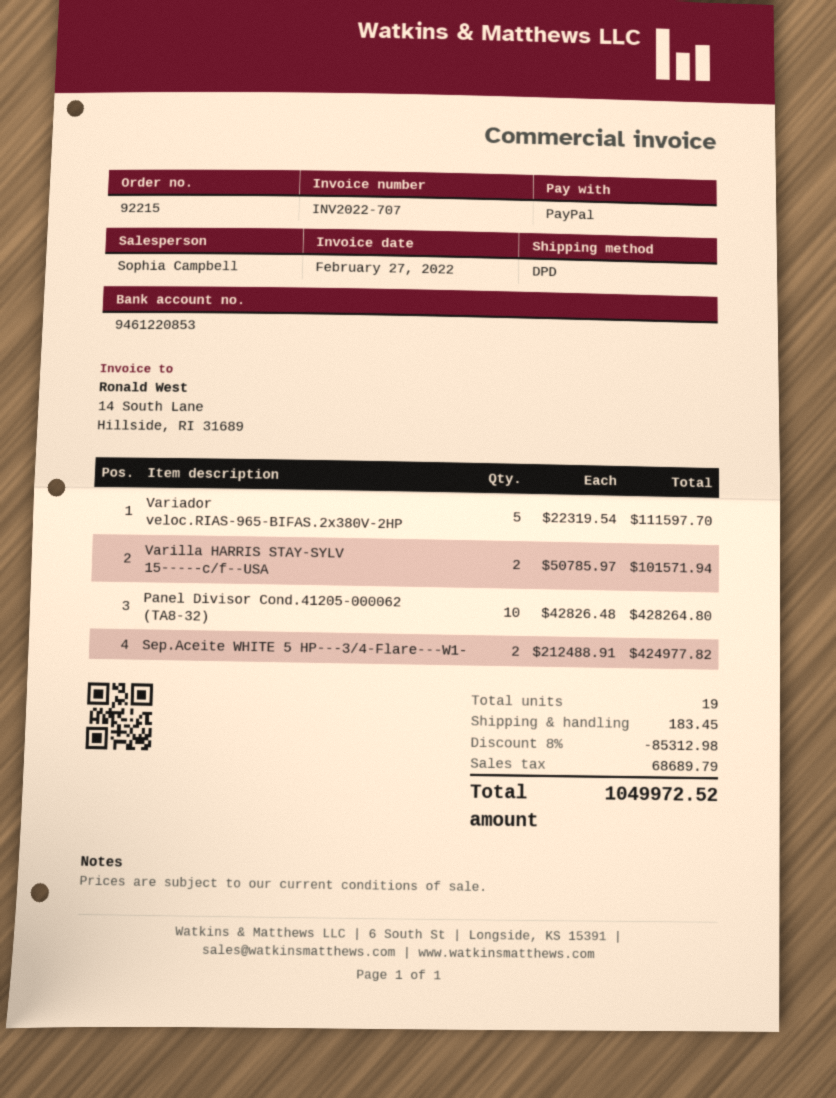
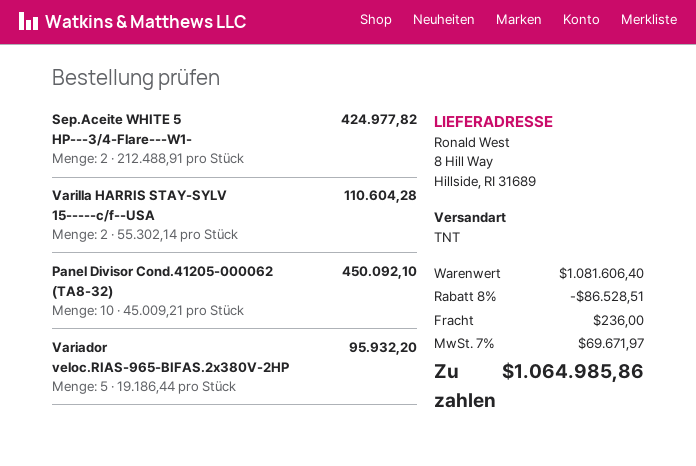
shipping method: DPD -> TNT
Variador veloc.RIAS-965-BIFAS.2x380V-2HP: 5 x 22319.54 = 111597.70 -> 5 x 19186.44 = 95932.20
Varilla HARRIS STAY-SYLV 15-----c/f--USA: 2 x 50785.97 = 101571.94 -> 2 x 55302.14 = 110604.28
Panel Divisor Cond.41205-000062 (TA8-32): 10 x 42826.48 = 428264.80 -> 10 x 45009.21 = 450092.10
discount: 8% = 85312.98 -> 8% = 86528.51
shipping: 183.45 -> 236.00
tax: 68689.79 -> 69671.97
total: 1049972.52 -> 1064985.86

